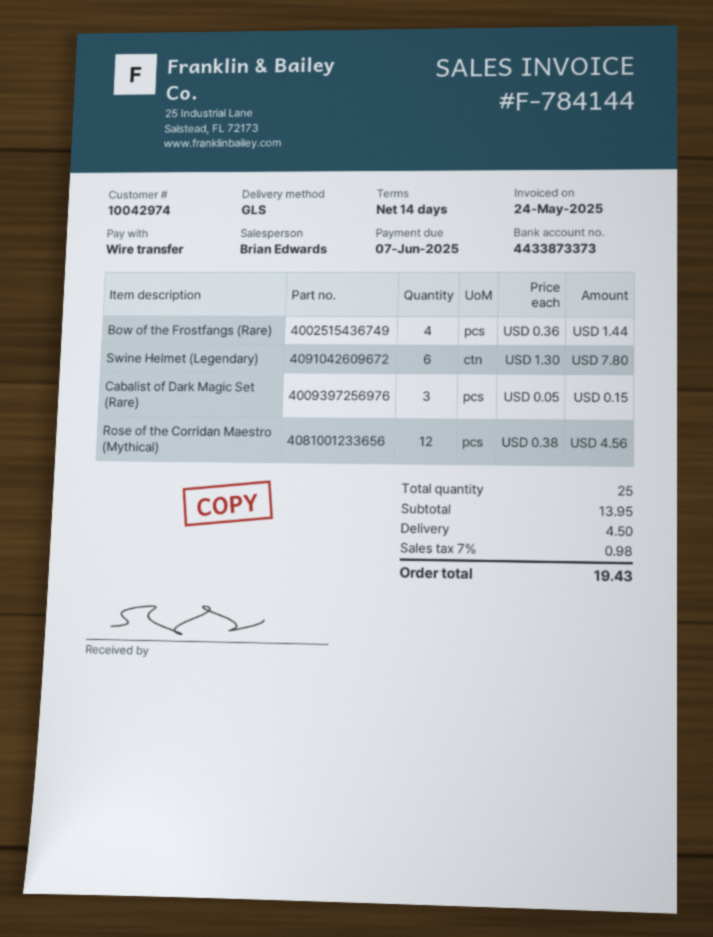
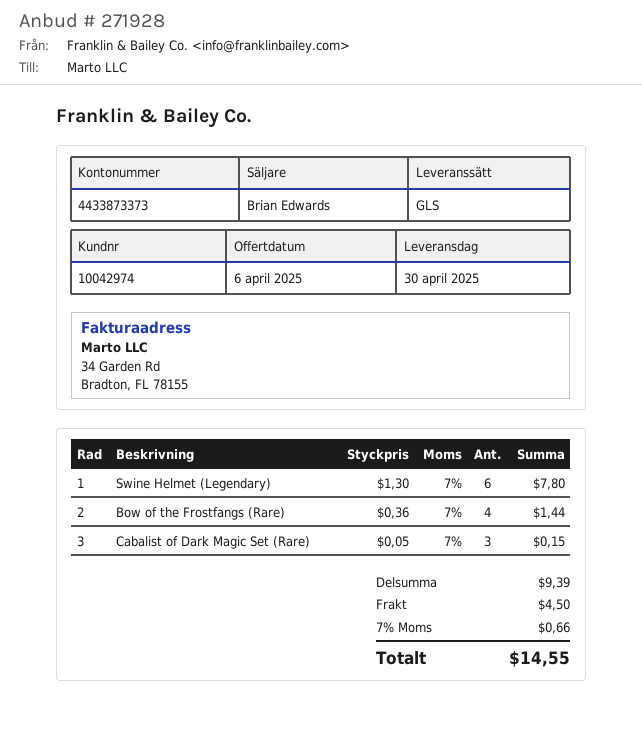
Rose of the Corridan Maestro (Mythical): 12 x 0.38 = 4.56 -> none
subtotal: 13.95 -> 9.39
tax: 7% = 0.98 -> 7% = 0.66
total: 19.43 -> 14.55

